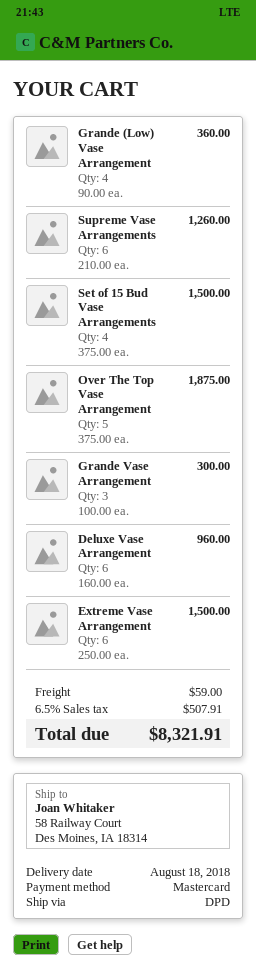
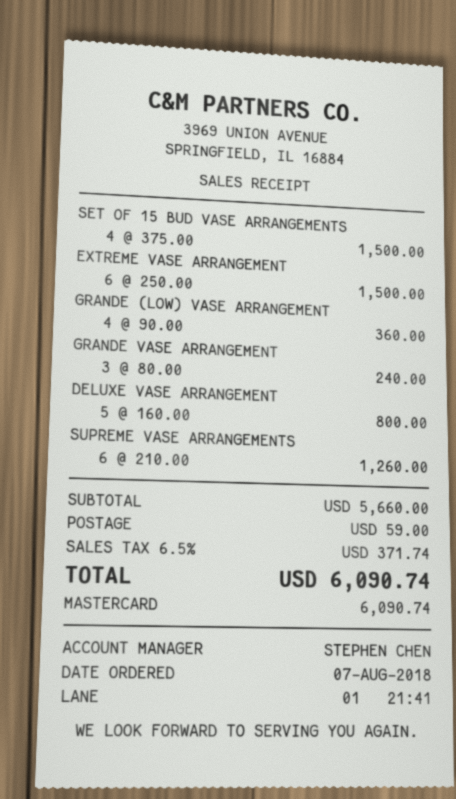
Over The Top Vase Arrangement: 5 x 375.00 = 1875.00 -> none
Grande Vase Arrangement: 3 x 100.00 = 300.00 -> 3 x 80.00 = 240.00
Deluxe Vase Arrangement: 6 x 160.00 = 960.00 -> 5 x 160.00 = 800.00
tax: 6.5% = 507.91 -> 6.5% = 371.74
total: 8321.91 -> 6090.74

